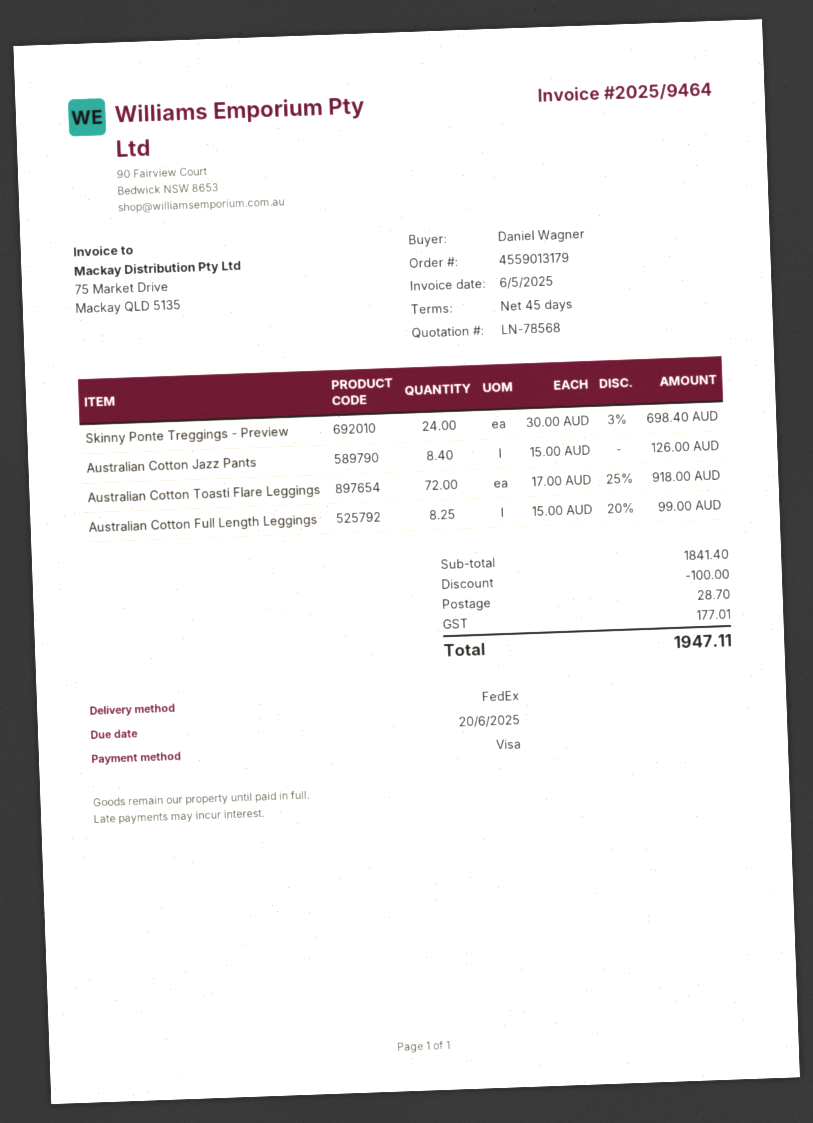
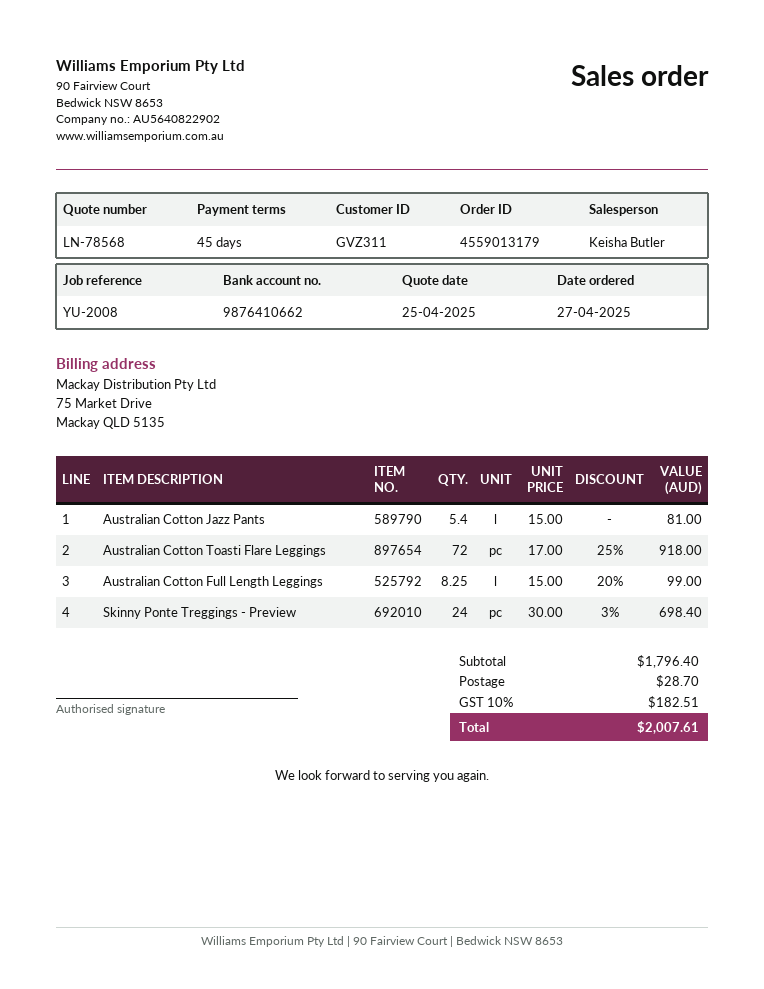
Australian Cotton Jazz Pants: 8.4 x 15.00 = 126.00 -> 5.4 x 15.00 = 81.00
subtotal: 1841.40 -> 1796.40
discount: 100.00 -> none
tax: 177.01 -> 182.51
total: 1947.11 -> 2007.61

